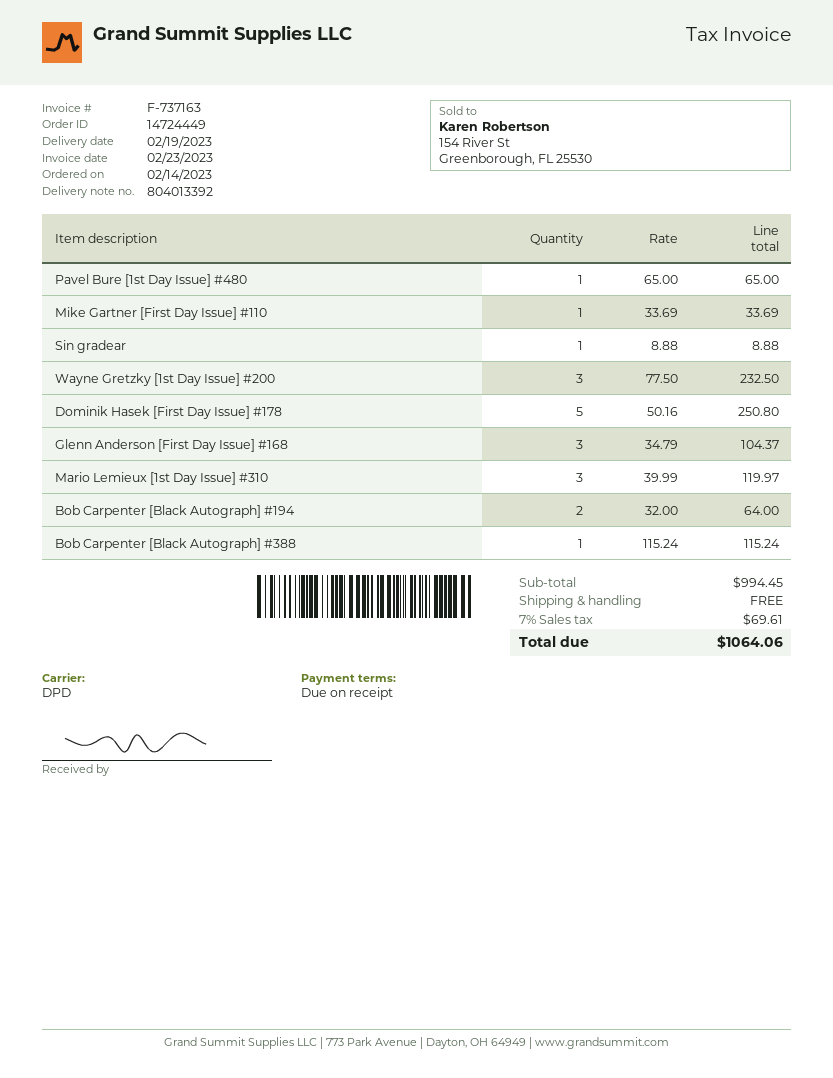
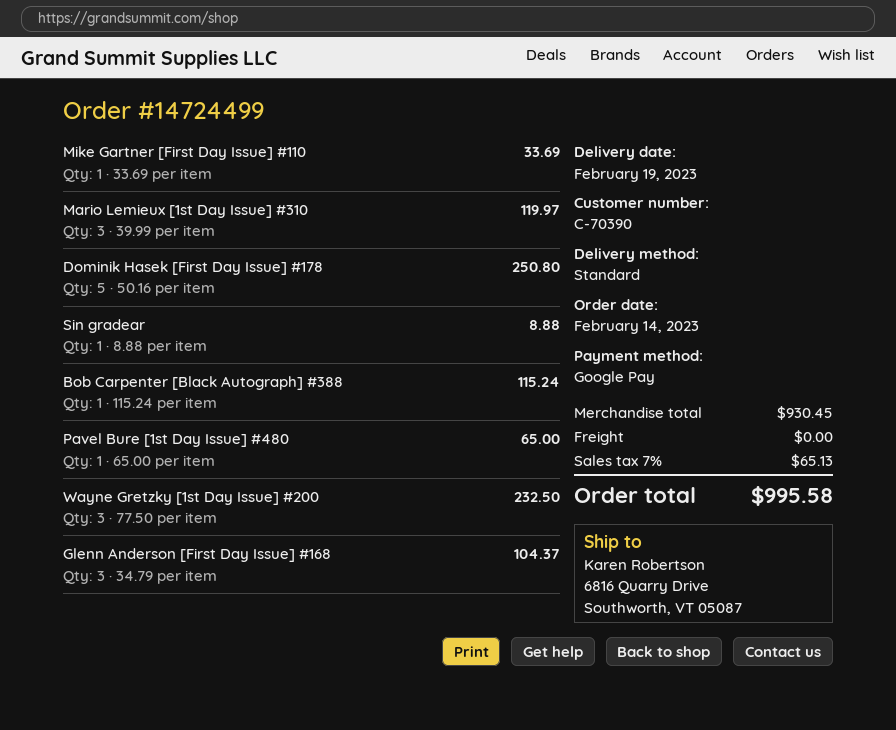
order number: 14724449 -> 14724499
shipping method: DPD -> standard
Bob Carpenter [Black Autograph] #194: 2 x 32.00 = 64.00 -> none
subtotal: 994.45 -> 930.45
tax: 7% = 69.61 -> 7% = 65.13
total: 1064.06 -> 995.58

